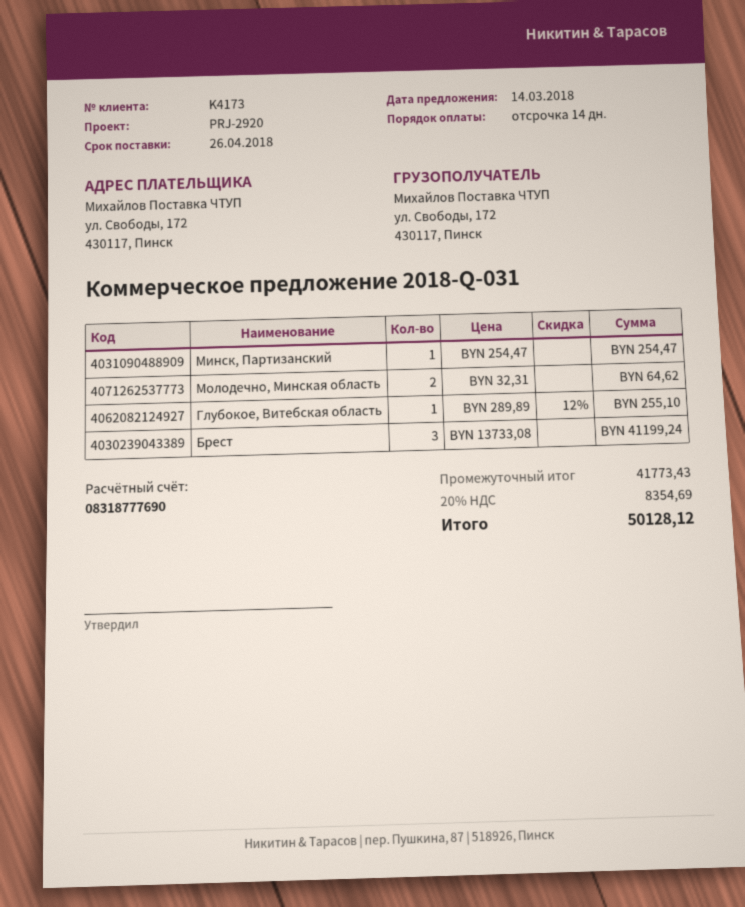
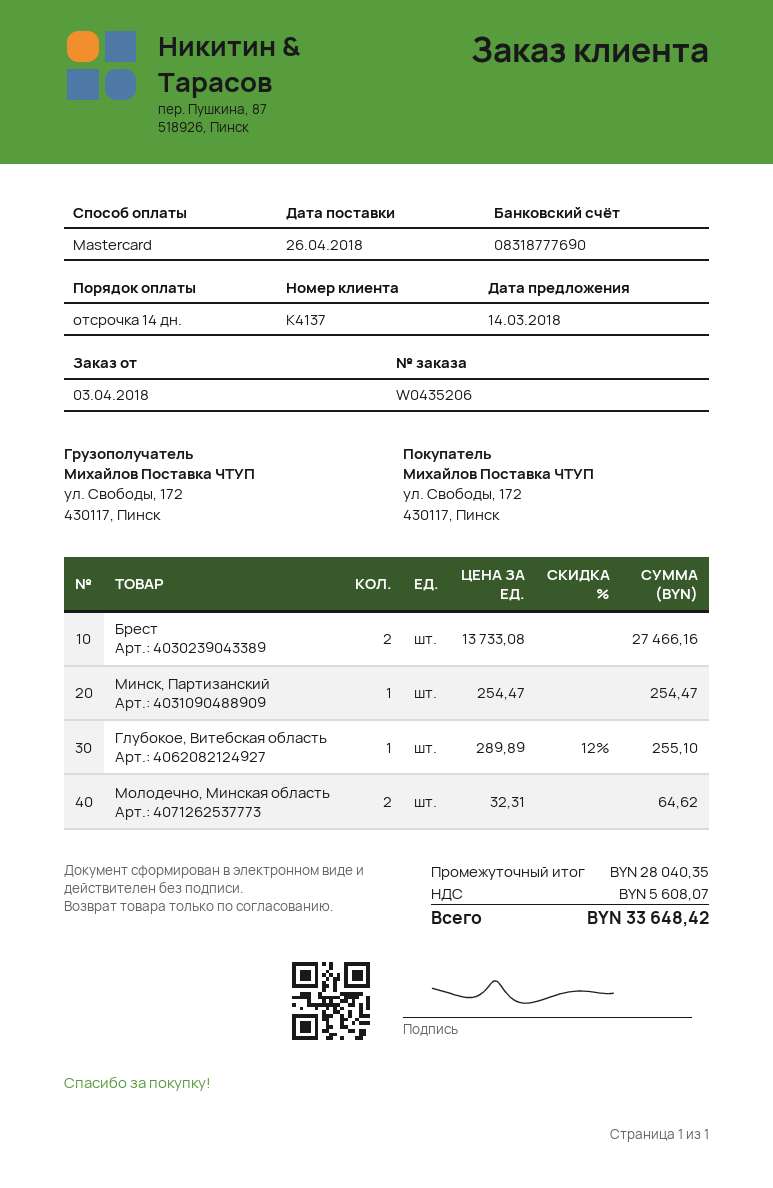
customer number: K4173 -> K4137
Брест: 3 x 13733.08 = 41199.24 -> 2 x 13733.08 = 27466.16
subtotal: 41773.43 -> 28040.35
tax: 8354.69 -> 5608.07
total: 50128.12 -> 33648.42

